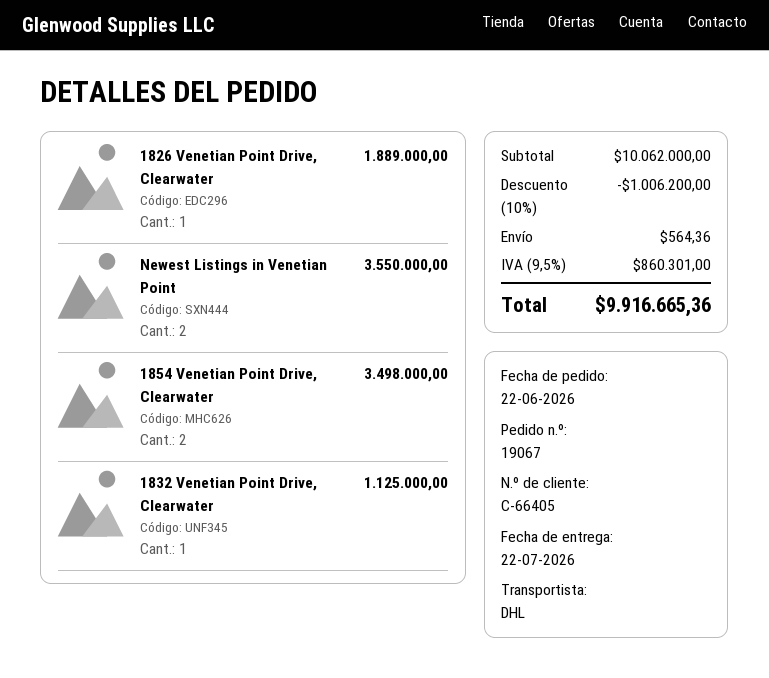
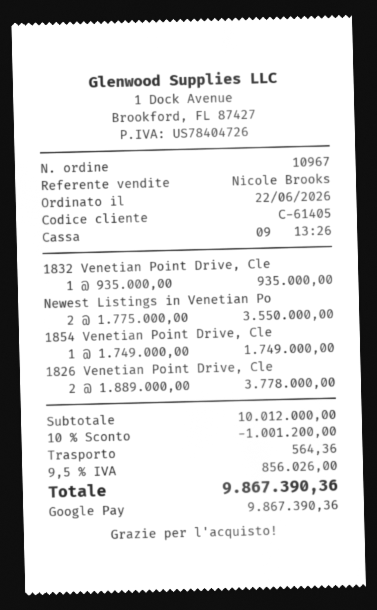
order number: 19067 -> 10967
customer number: C-66405 -> C-61405
1826 Venetian Point Drive, Clearwater: 1 for 1889000.00 -> 2 for 3778000.00
1854 Venetian Point Drive, Clearwater: 2 for 3498000.00 -> 1 for 1749000.00
1832 Venetian Point Drive, Clearwater: 1 for 1125000.00 -> 1 for 935000.00
subtotal: 10062000.00 -> 10012000.00
discount: 10% = 1006200.00 -> 10% = 1001200.00
tax: 9.5% = 860301.00 -> 9.5% = 856026.00
total: 9916665.36 -> 9867390.36

